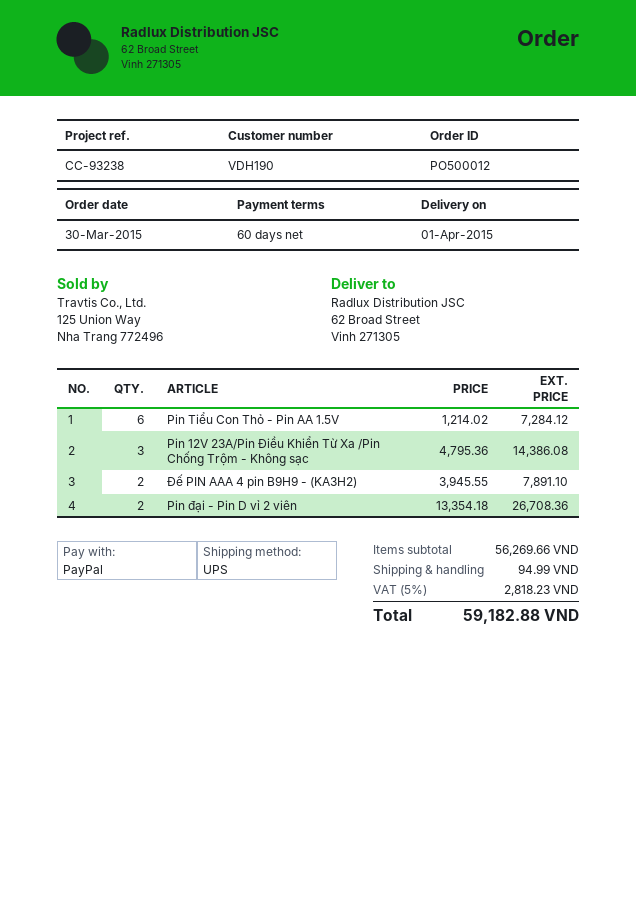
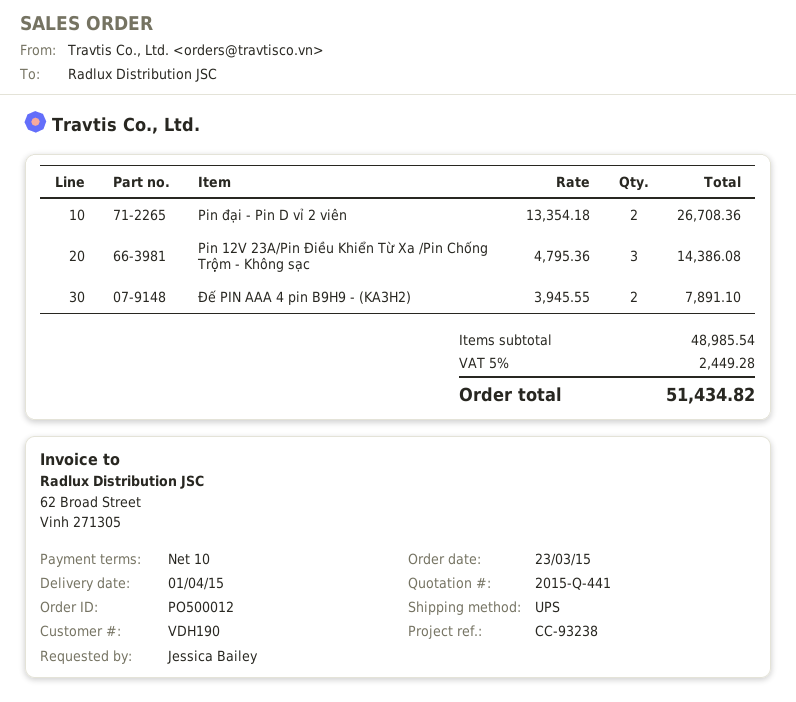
order date: 2015-03-30 -> 2015-03-23
payment terms: 60 days -> 10 days
Pin Tiểu Con Thỏ - Pin AA 1.5V: 6 x 1214.02 = 7284.12 -> none
subtotal: 56269.66 -> 48985.54
shipping: 94.99 -> none
tax: 5% = 2818.23 -> 5% = 2449.28
total: 59182.88 -> 51434.82

